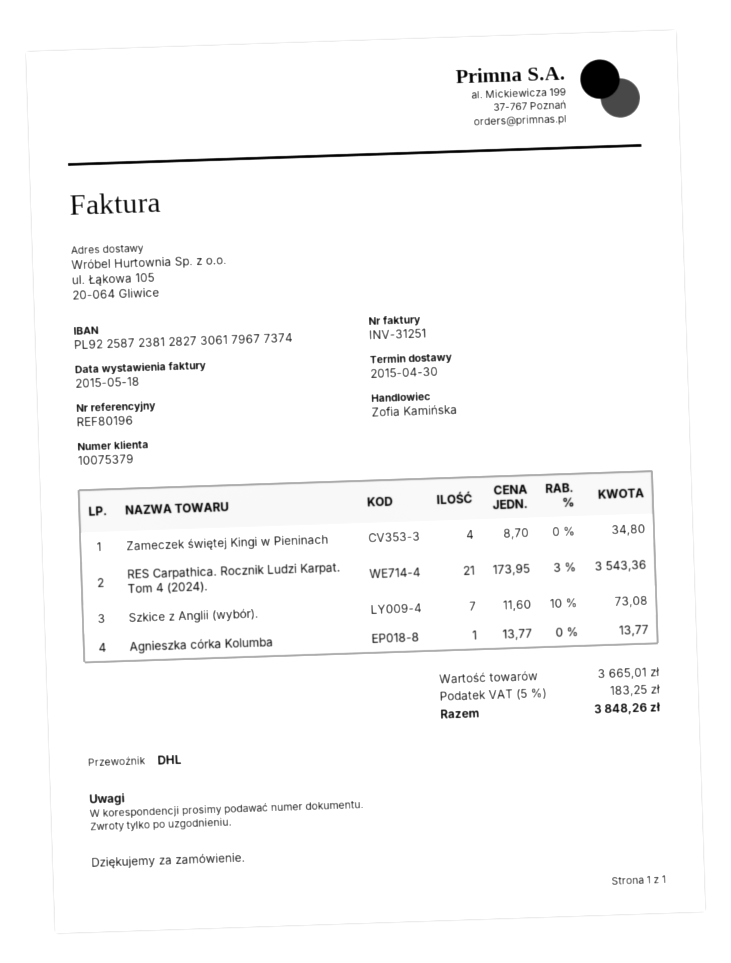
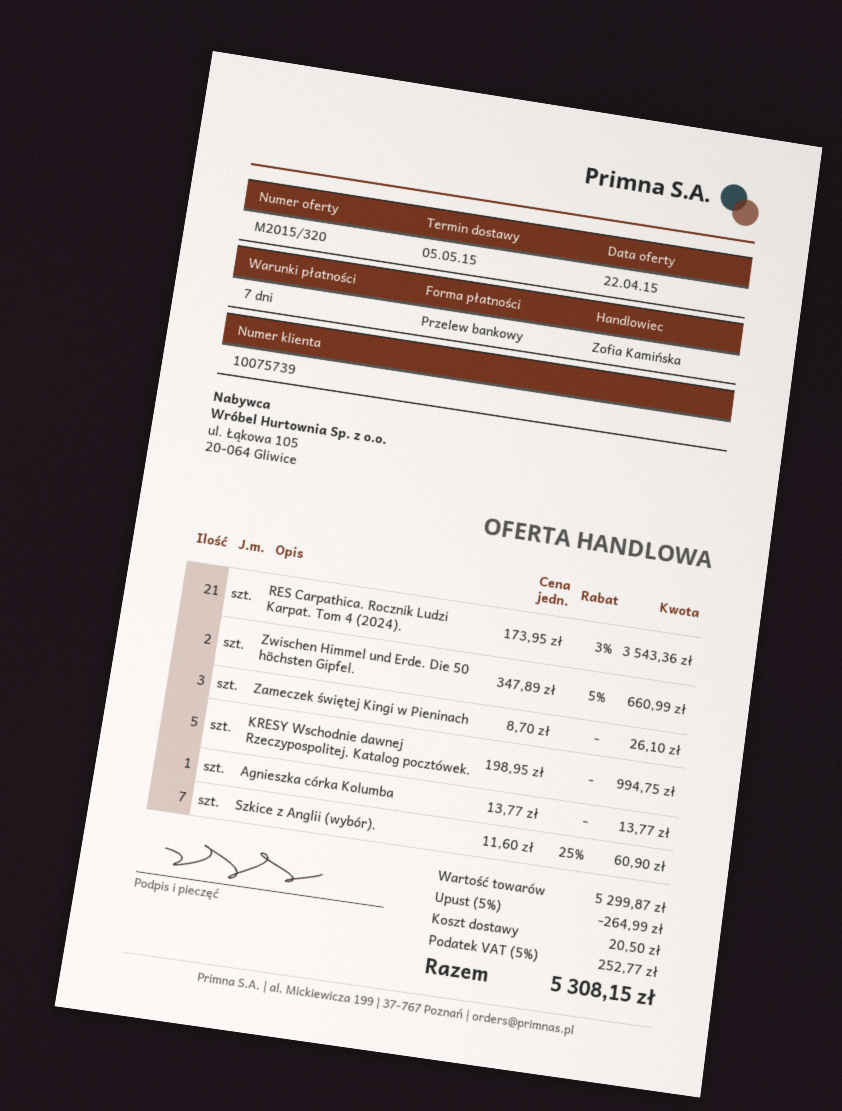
delivery date: 2015-04-30 -> 2015-05-05
customer number: 10075379 -> 10075739
Zameczek świętej Kingi w Pieninach: 4 x 8.70 = 34.80 -> 3 x 8.70 = 26.10
Szkice z Anglii (wybór).: 7 x 11.60 - 10% = 73.08 -> 7 x 11.60 - 25% = 60.90
Zwischen Himmel und Erde. Die 50 höchsten Gipfel.: none -> 2 x 347.89 - 5% = 660.99
KRESY Wschodnie dawnej Rzeczypospolitej. Katalog pocztówek.: none -> 5 x 198.95 = 994.75
subtotal: 3665.01 -> 5299.87
discount: none -> 5% = 264.99
shipping: none -> 20.50
tax: 5% = 183.25 -> 5% = 252.77
total: 3848.26 -> 5308.15

